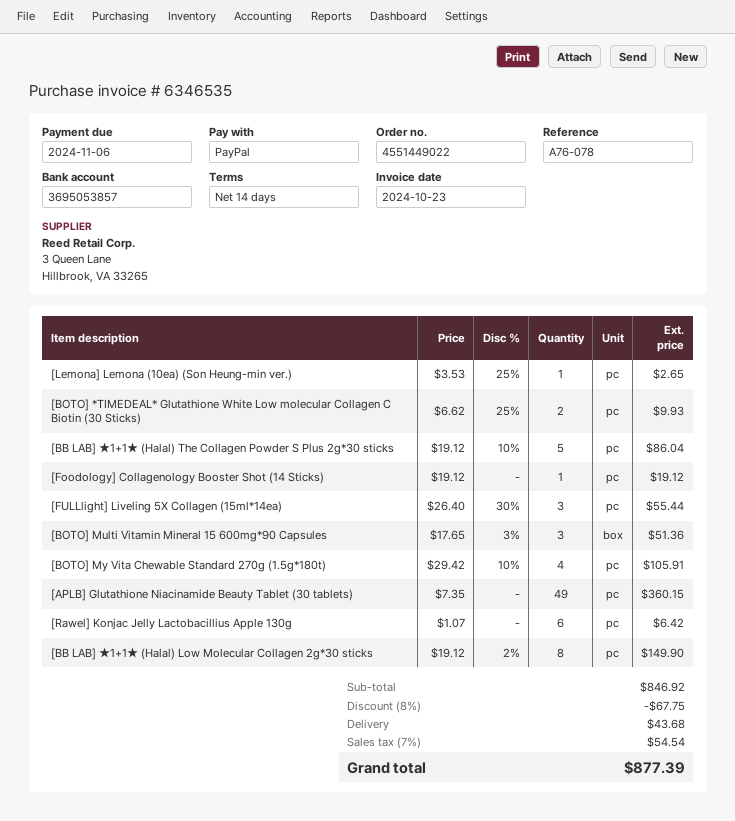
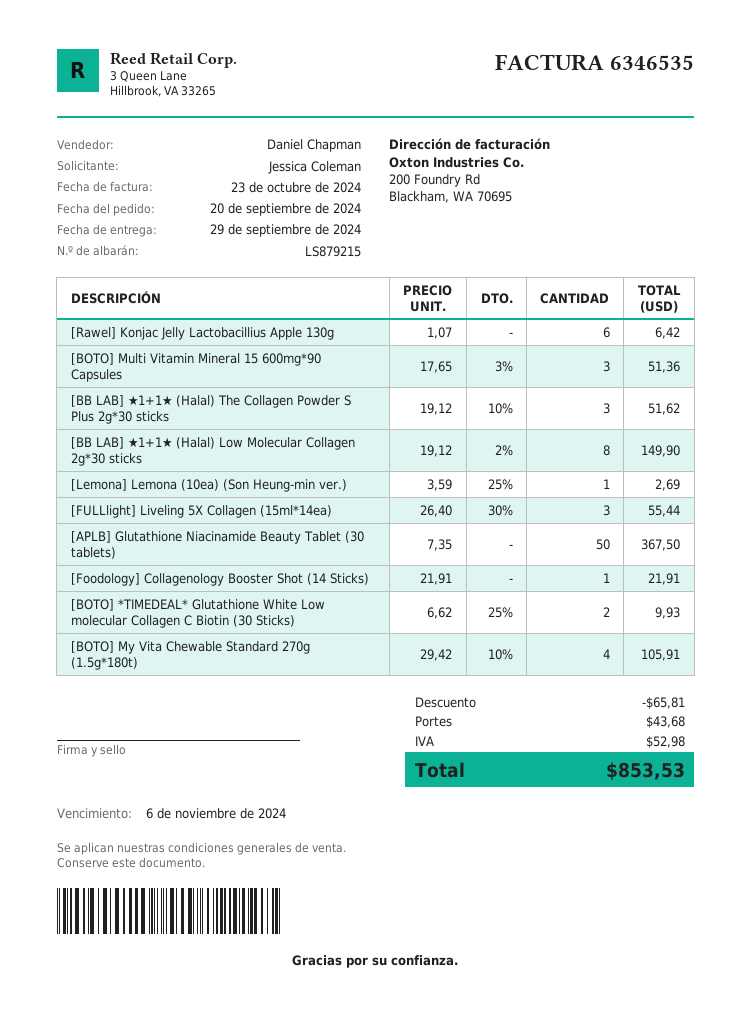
[Lemona] Lemona (10ea) (Son Heung-min ver.): 1 x 3.53 - 25% = 2.65 -> 1 x 3.59 - 25% = 2.69
[BB LAB] ★1+1★ (Halal) The Collagen Powder S Plus 2g*30 sticks: 5 x 19.12 - 10% = 86.04 -> 3 x 19.12 - 10% = 51.62
[Foodology] Collagenology Booster Shot (14 Sticks): 1 x 19.12 = 19.12 -> 1 x 21.91 = 21.91
[APLB] Glutathione Niacinamide Beauty Tablet (30 tablets): 49 x 7.35 = 360.15 -> 50 x 7.35 = 367.50
discount: 67.75 -> 65.81
tax: 54.54 -> 52.98
total: 877.39 -> 853.53

